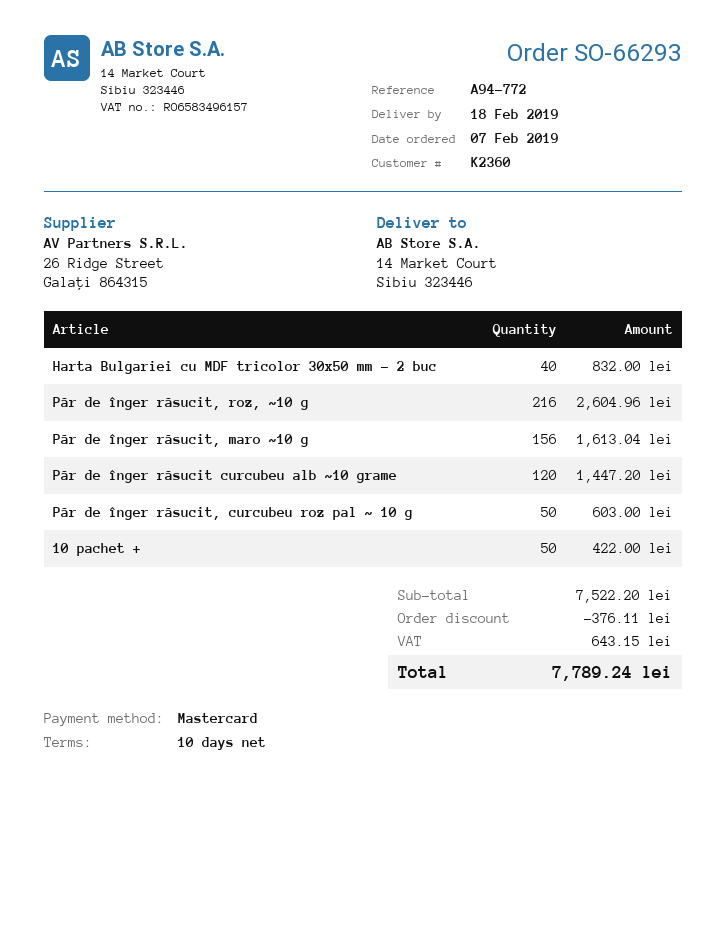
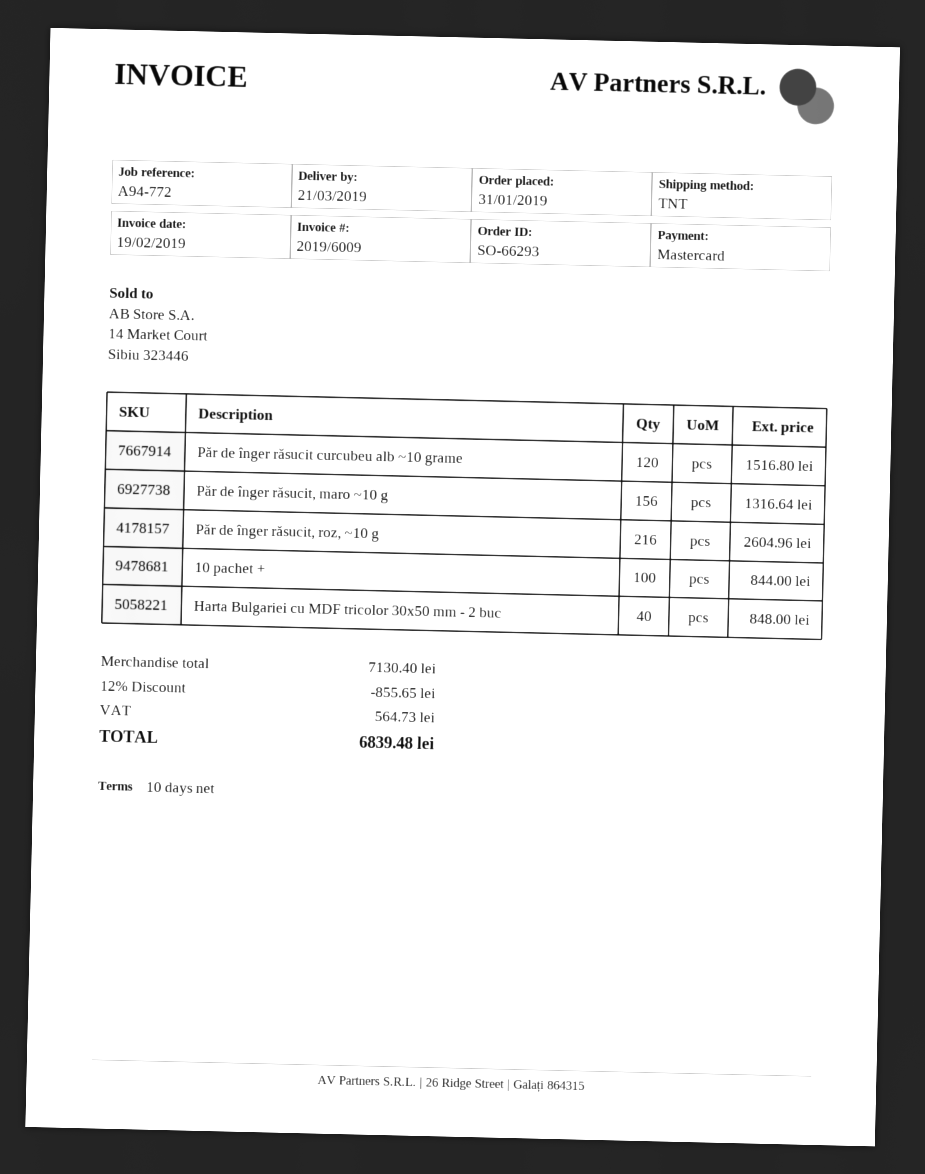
order date: 2019-02-07 -> 2019-01-31
delivery date: 2019-02-18 -> 2019-03-21
Harta Bulgariei cu MDF tricolor 30x50 mm - 2 buc: 40 for 832.00 -> 40 for 848.00
Păr de înger răsucit, maro ~10 g: 156 for 1613.04 -> 156 for 1316.64
Păr de înger răsucit curcubeu alb ~10 grame: 120 for 1447.20 -> 120 for 1516.80
Păr de înger răsucit, curcubeu roz pal ~ 10 g: 50 for 603.00 -> none
10 pachet +: 50 for 422.00 -> 100 for 844.00
subtotal: 7522.20 -> 7130.40
discount: 376.11 -> 855.65
tax: 643.15 -> 564.73
total: 7789.24 -> 6839.48

